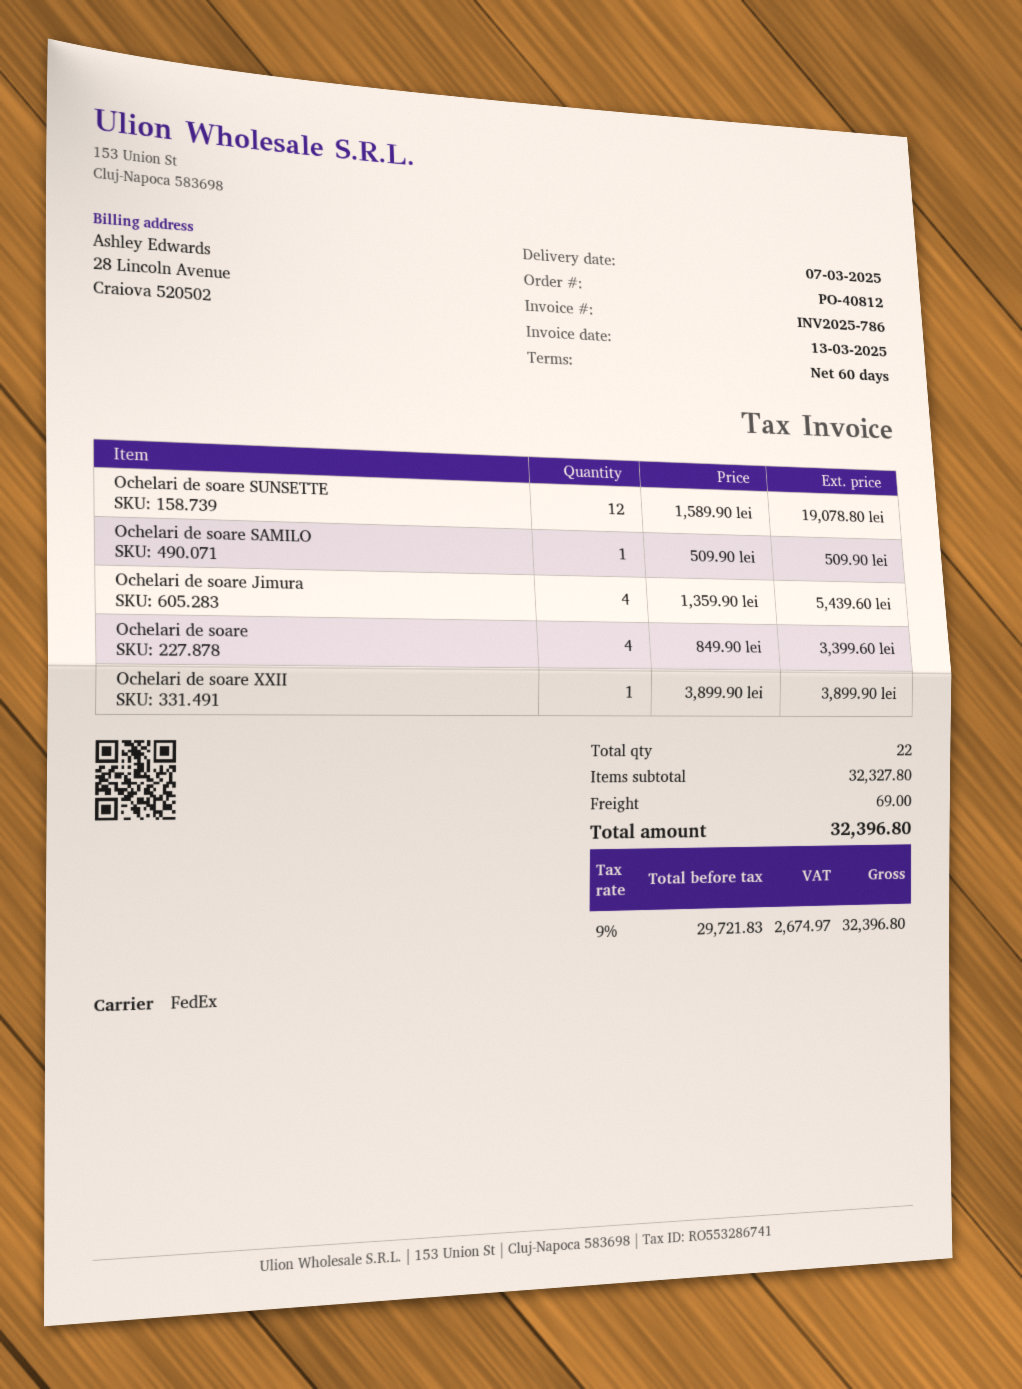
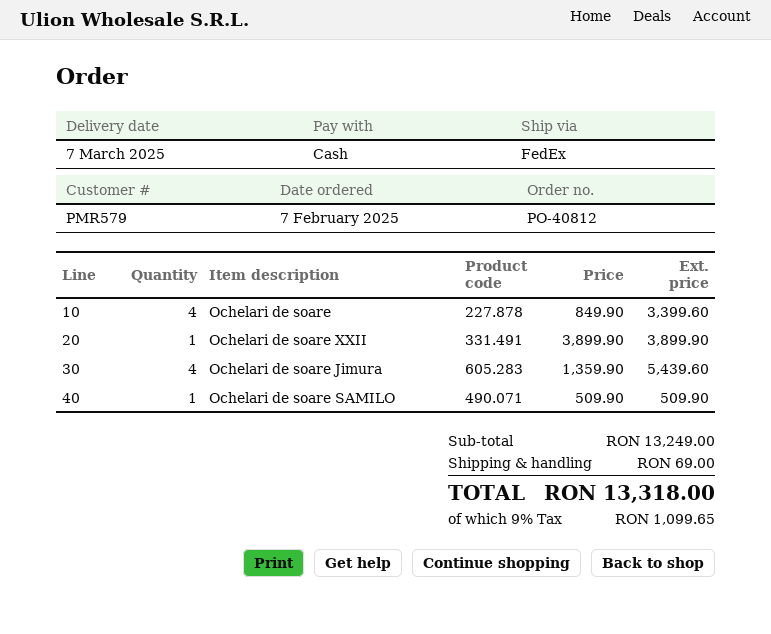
Ochelari de soare SUNSETTE: 12 x 1589.90 = 19078.80 -> none
subtotal: 32327.80 -> 13249.00
tax: 9% = 2674.97 -> 9% = 1099.65
total: 32396.80 -> 13318.00

